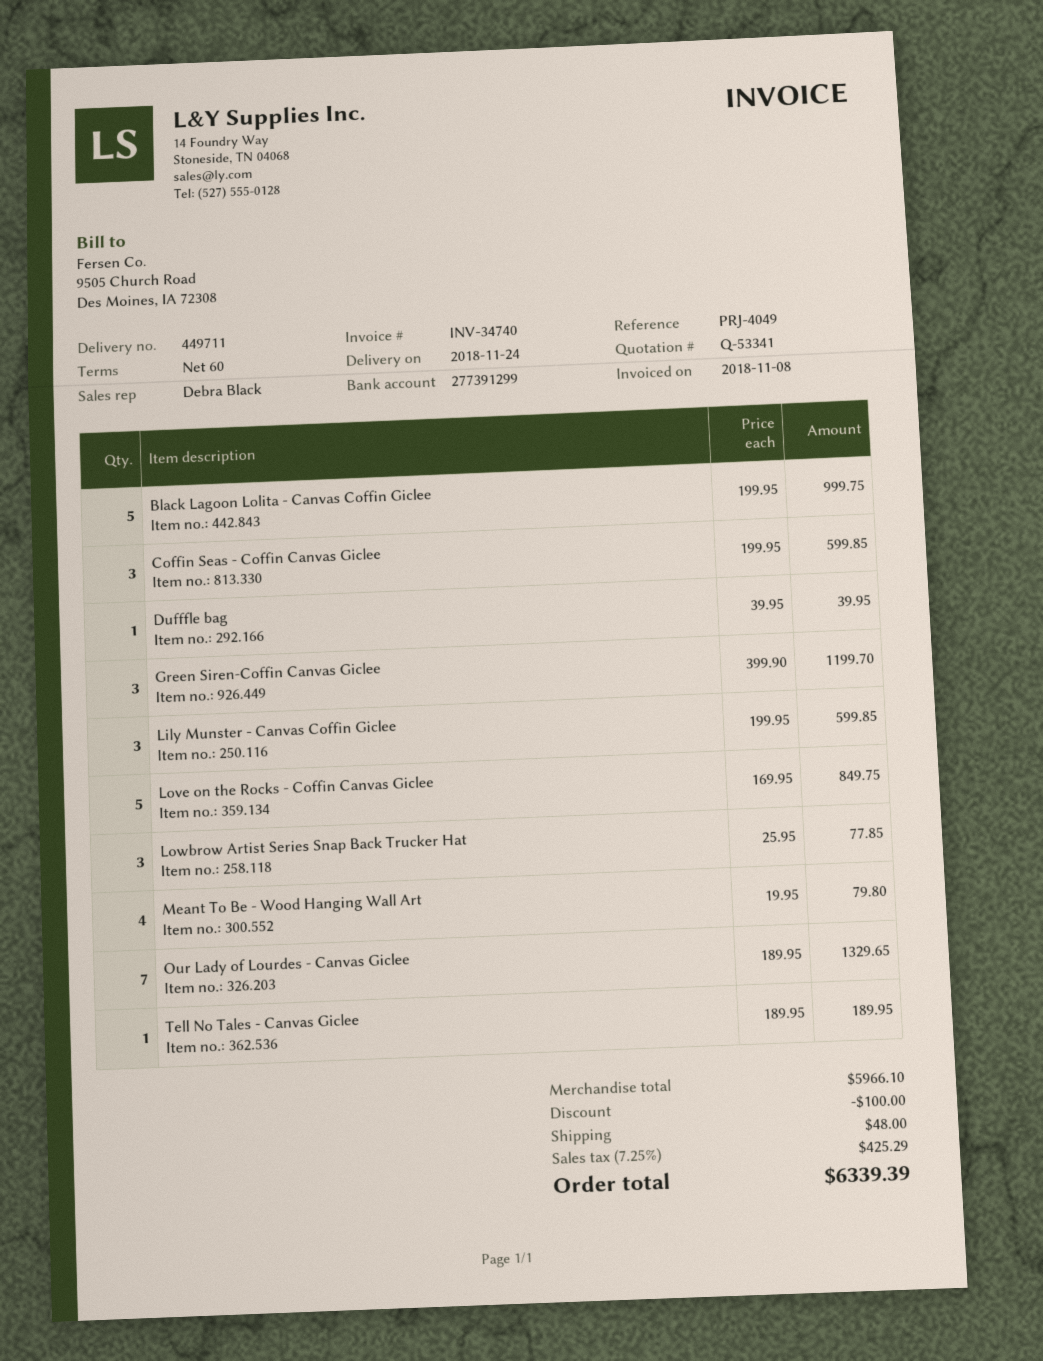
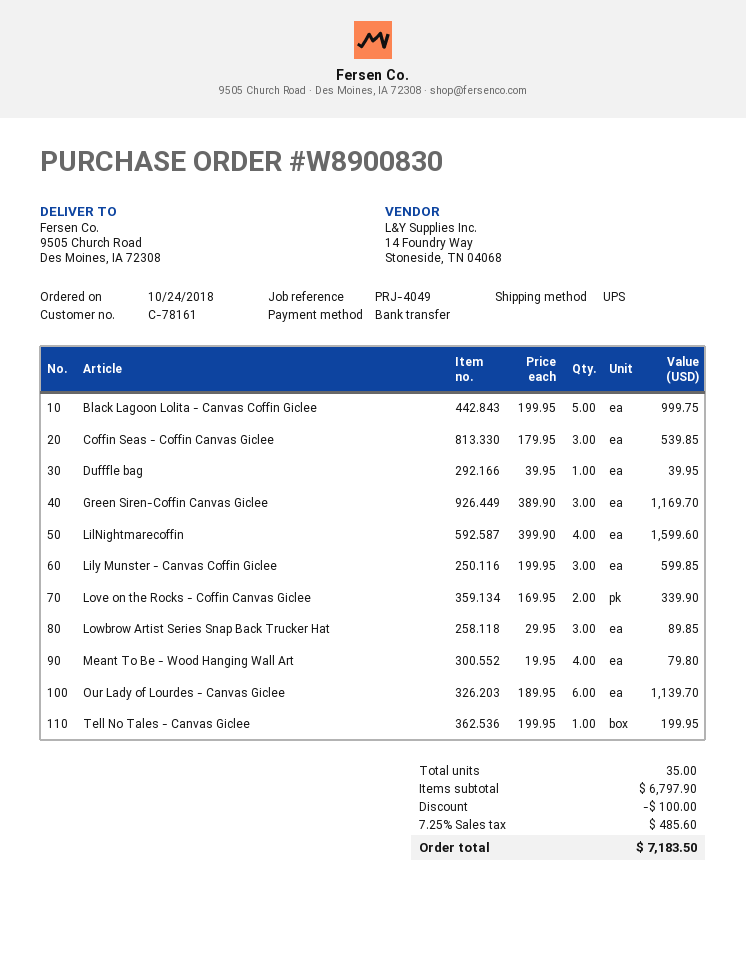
Coffin Seas - Coffin Canvas Giclee: 3 x 199.95 = 599.85 -> 3 x 179.95 = 539.85
Green Siren-Coffin Canvas Giclee: 3 x 399.90 = 1199.70 -> 3 x 389.90 = 1169.70
Love on the Rocks - Coffin Canvas Giclee: 5 x 169.95 = 849.75 -> 2 x 169.95 = 339.90
Lowbrow Artist Series Snap Back Trucker Hat: 3 x 25.95 = 77.85 -> 3 x 29.95 = 89.85
Our Lady of Lourdes - Canvas Giclee: 7 x 189.95 = 1329.65 -> 6 x 189.95 = 1139.70
Tell No Tales - Canvas Giclee: 1 x 189.95 = 189.95 -> 1 x 199.95 = 199.95
LilNightmarecoffin: none -> 4 x 399.90 = 1599.60
subtotal: 5966.10 -> 6797.90
shipping: 48.00 -> none
tax: 7.25% = 425.29 -> 7.25% = 485.60
total: 6339.39 -> 7183.50

